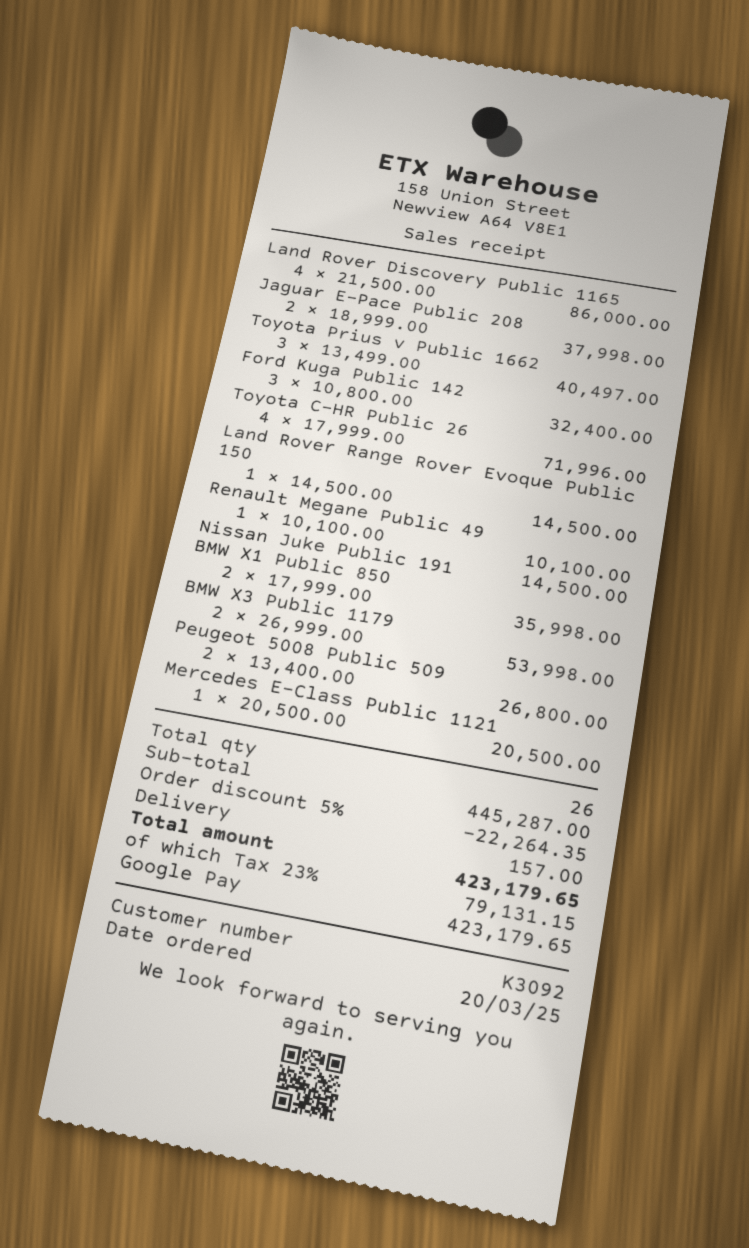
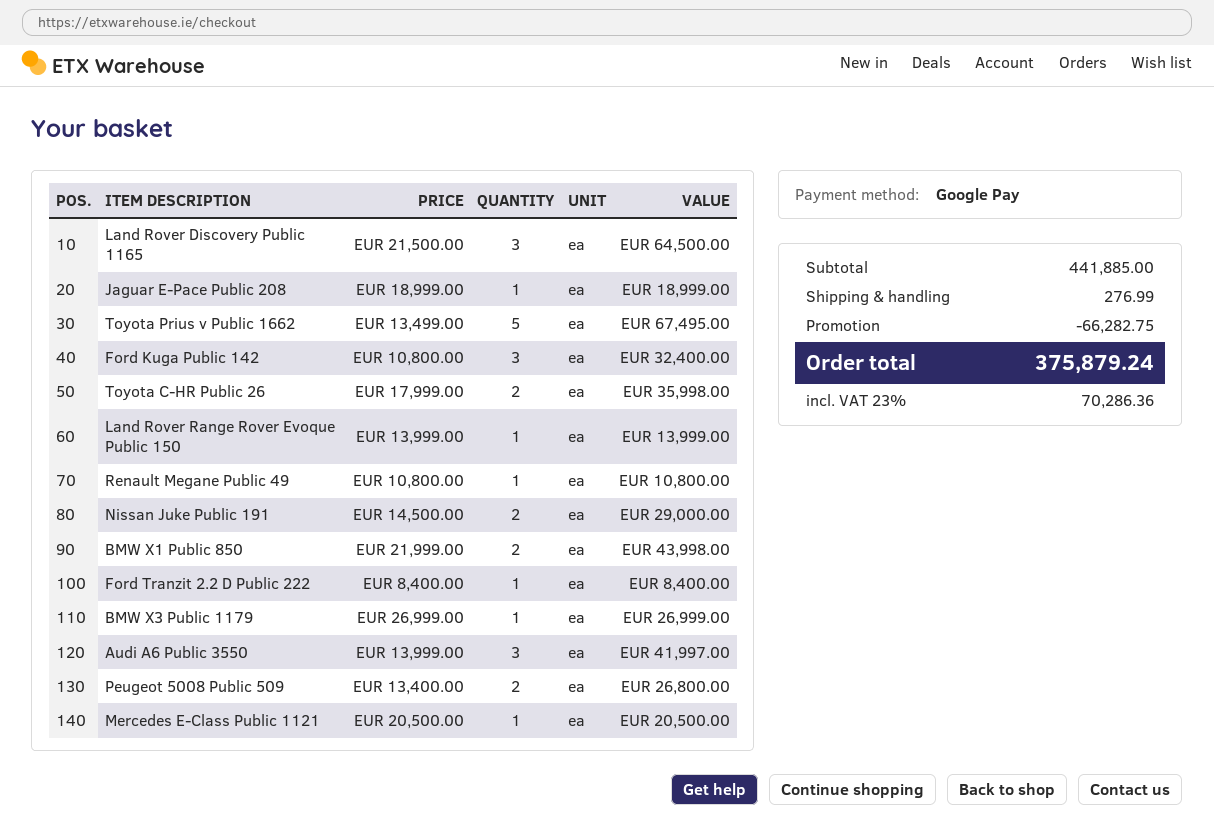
Land Rover Discovery Public 1165: 4 x 21500.00 = 86000.00 -> 3 x 21500.00 = 64500.00
Jaguar E-Pace Public 208: 2 x 18999.00 = 37998.00 -> 1 x 18999.00 = 18999.00
Toyota Prius v Public 1662: 3 x 13499.00 = 40497.00 -> 5 x 13499.00 = 67495.00
Toyota C-HR Public 26: 4 x 17999.00 = 71996.00 -> 2 x 17999.00 = 35998.00
Land Rover Range Rover Evoque Public 150: 1 x 14500.00 = 14500.00 -> 1 x 13999.00 = 13999.00
Renault Megane Public 49: 1 x 10100.00 = 10100.00 -> 1 x 10800.00 = 10800.00
Nissan Juke Public 191: 1 x 14500.00 = 14500.00 -> 2 x 14500.00 = 29000.00
BMW X1 Public 850: 2 x 17999.00 = 35998.00 -> 2 x 21999.00 = 43998.00
BMW X3 Public 1179: 2 x 26999.00 = 53998.00 -> 1 x 26999.00 = 26999.00
Ford Tranzit 2.2 D Public 222: none -> 1 x 8400.00 = 8400.00
Audi A6 Public 3550: none -> 3 x 13999.00 = 41997.00
subtotal: 445287.00 -> 441885.00
discount: 22264.35 -> 66282.75
shipping: 157.00 -> 276.99
tax: 23% = 79131.15 -> 23% = 70286.36
total: 423179.65 -> 375879.24

